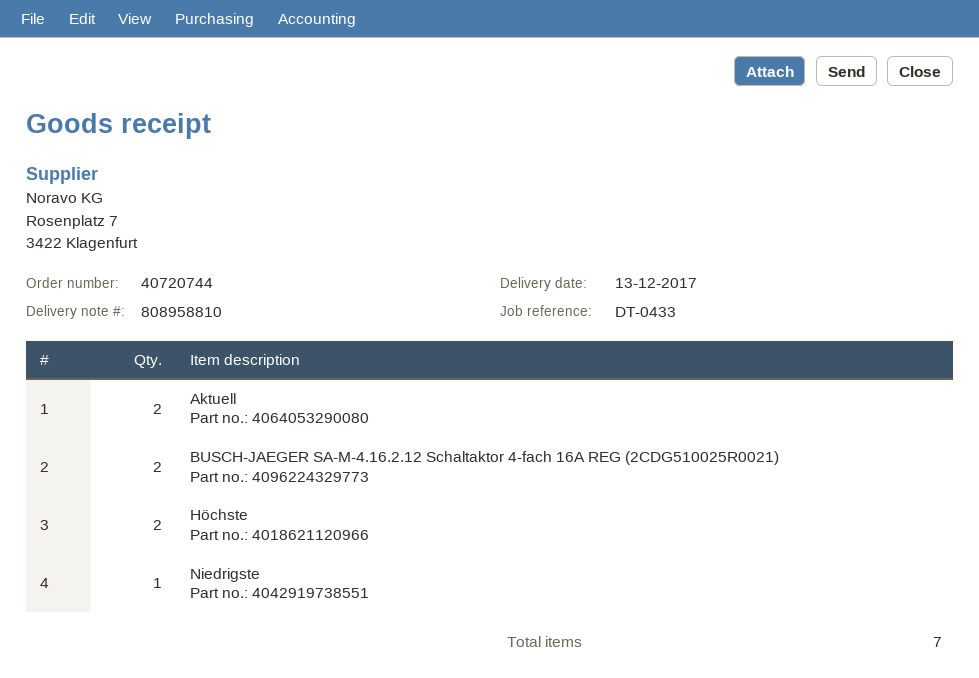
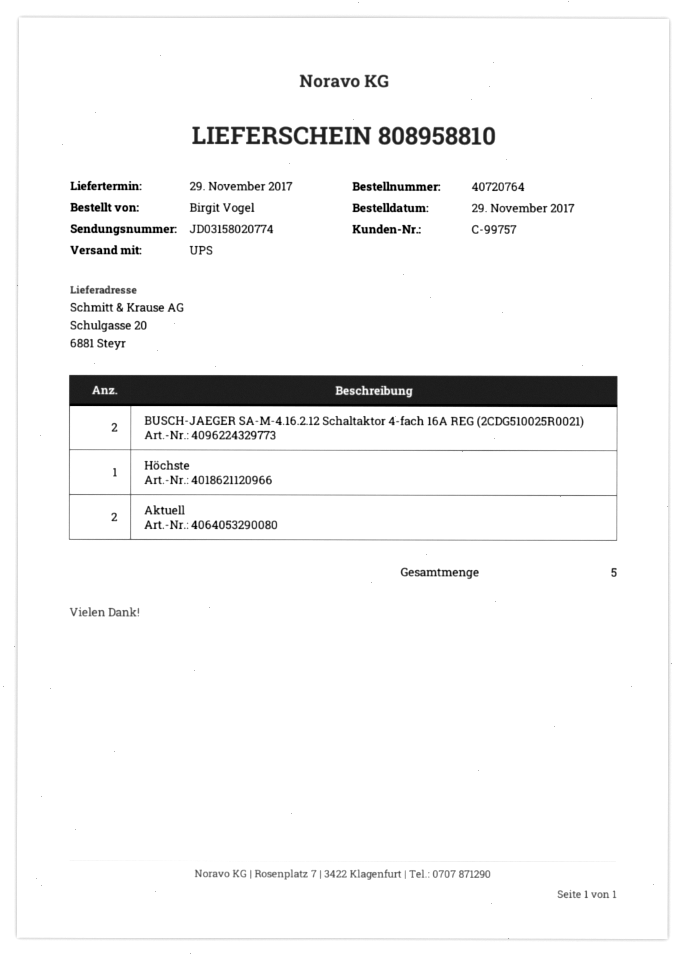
order number: 40720744 -> 40720764
delivery date: 2017-12-13 -> 2017-11-29
Höchste: 2 -> 1
Niedrigste: 1 -> none
total quantity: 7 -> 5

